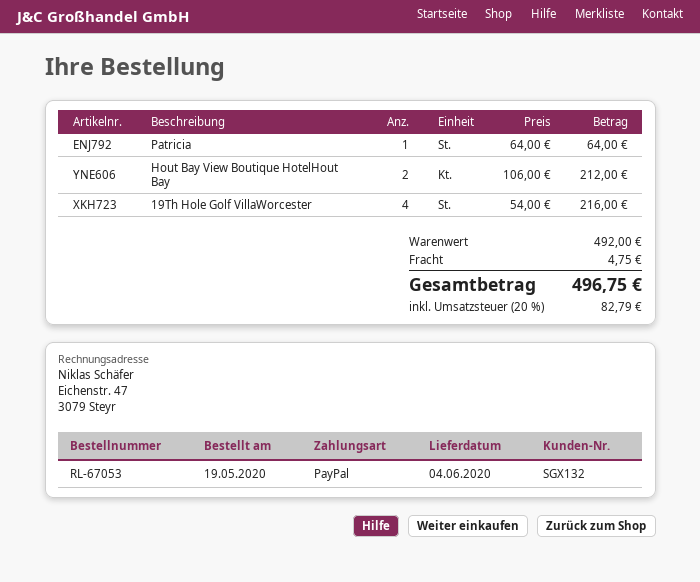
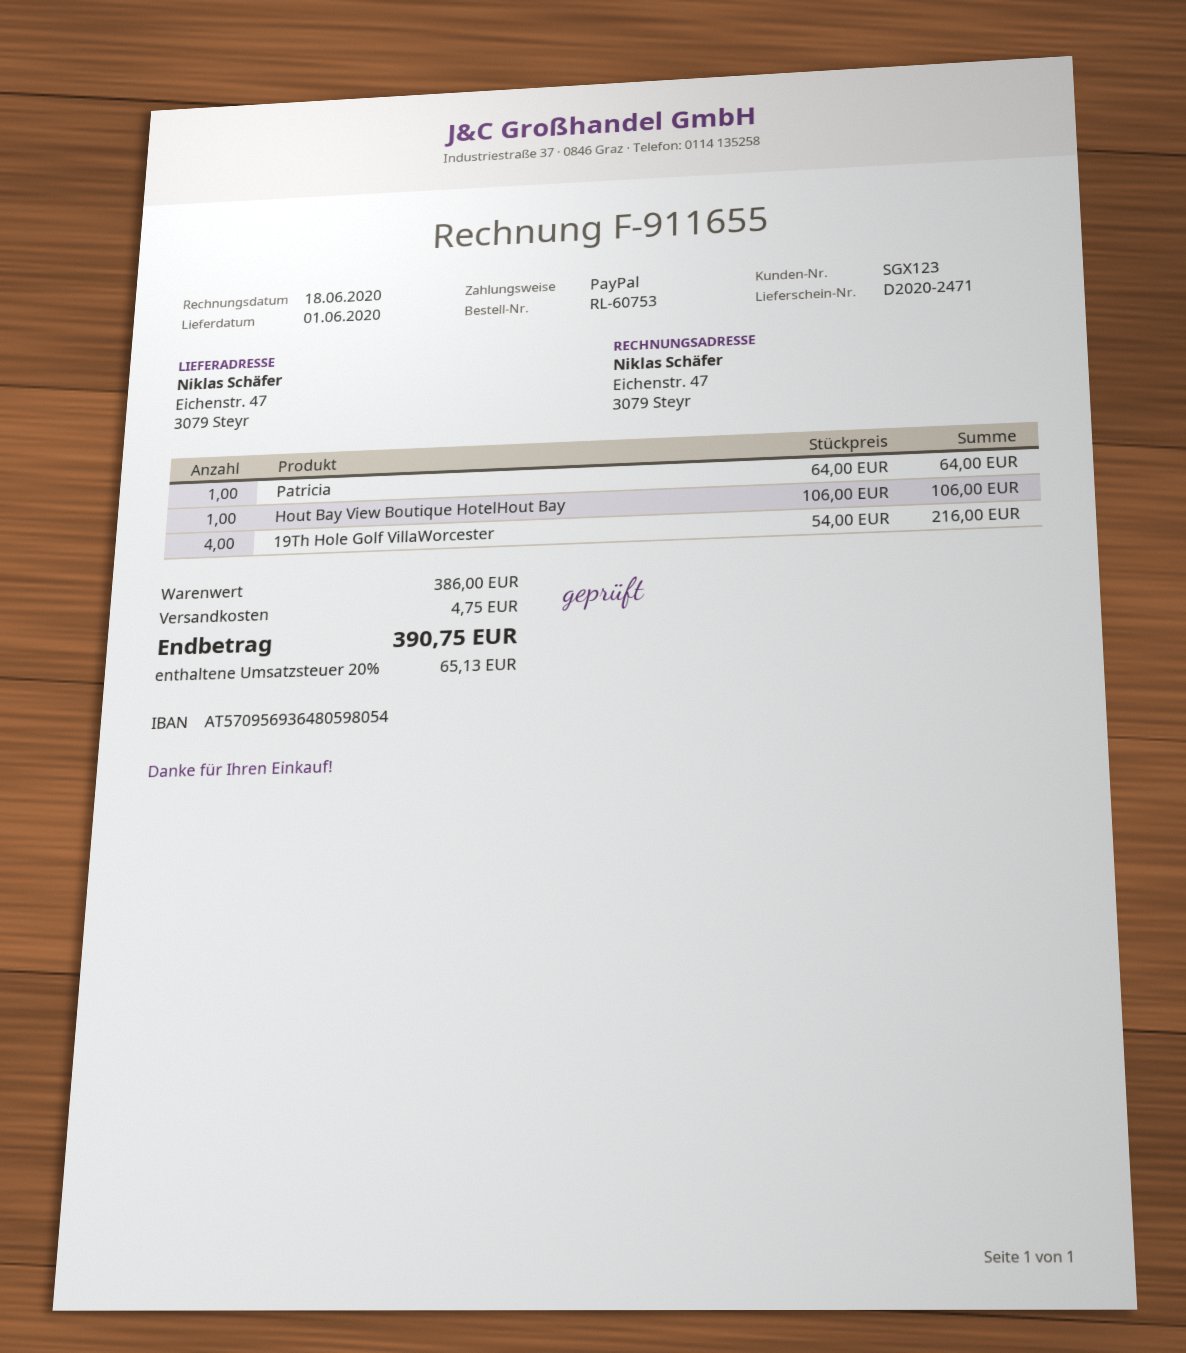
order number: RL-67053 -> RL-60753
delivery date: 2020-06-04 -> 2020-06-01
customer number: SGX132 -> SGX123
Hout Bay View Boutique HotelHout Bay: 2 x 106.00 = 212.00 -> 1 x 106.00 = 106.00
subtotal: 492.00 -> 386.00
tax: 20% = 82.79 -> 20% = 65.13
total: 496.75 -> 390.75

